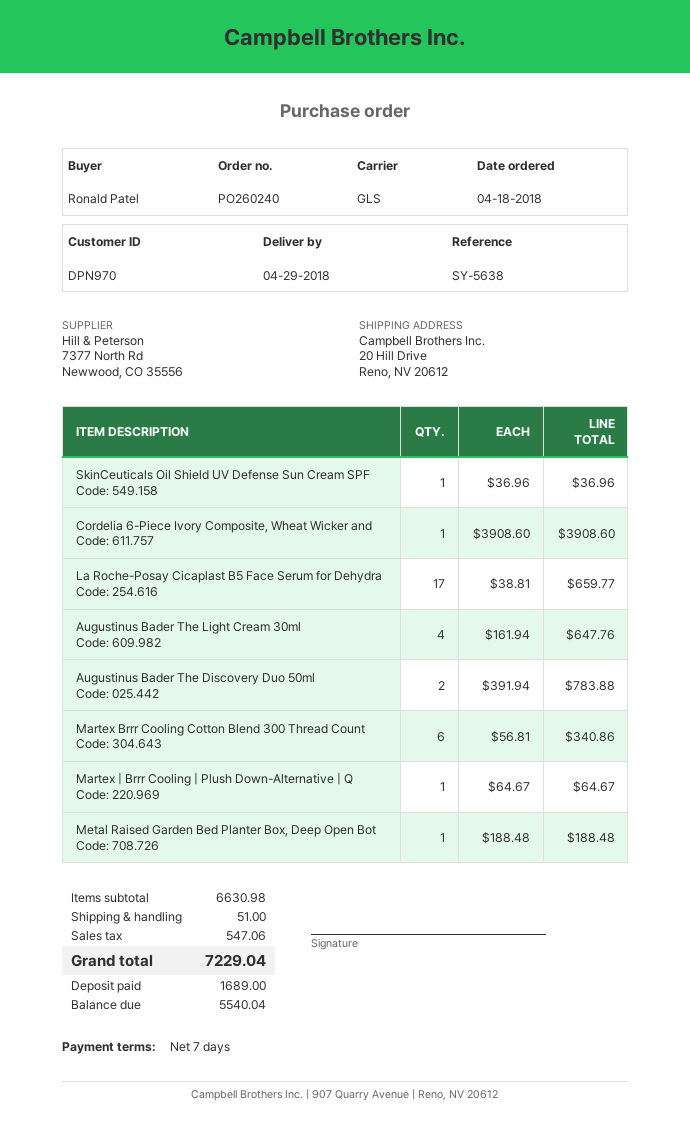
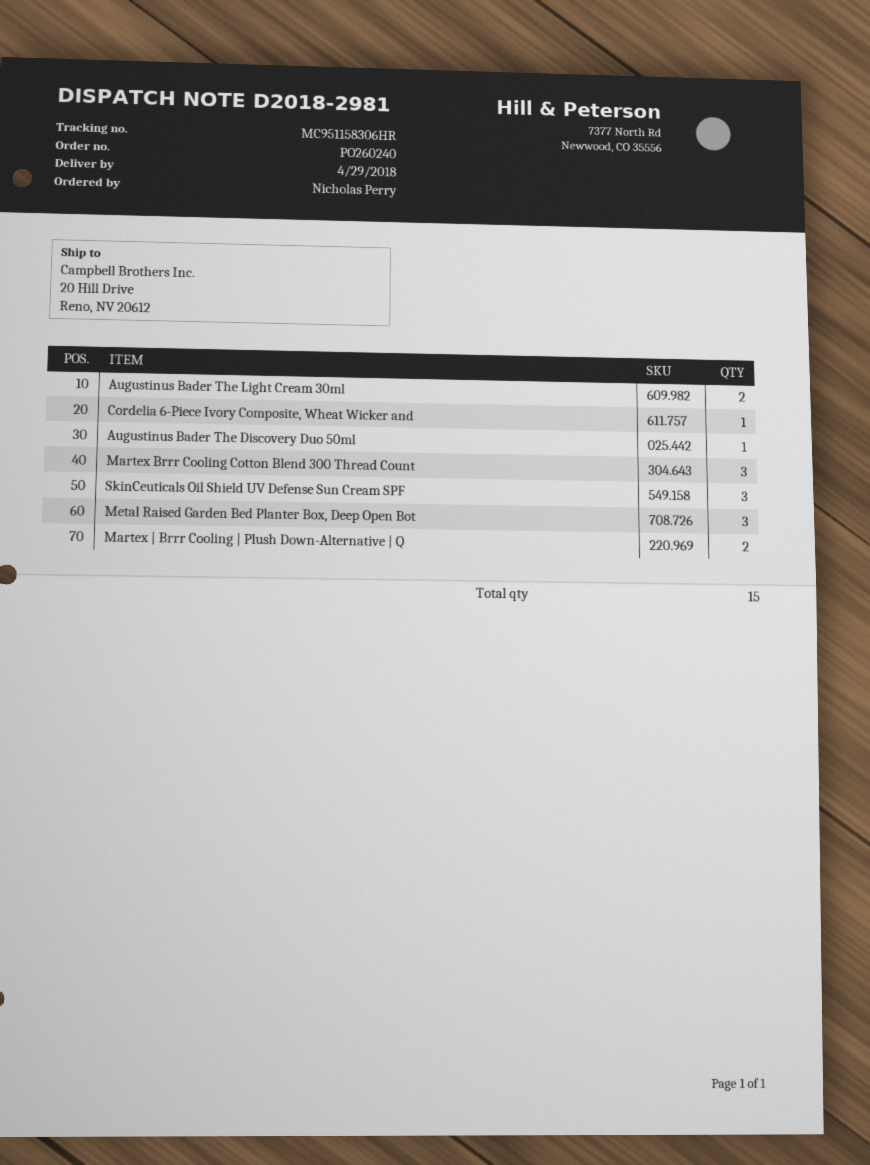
ordered by: Ronald Patel -> Nicholas Perry
SkinCeuticals Oil Shield UV Defense Sun Cream SPF: 1 -> 3
La Roche-Posay Cicaplast B5 Face Serum for Dehydra: 17 -> none
Augustinus Bader The Light Cream 30ml: 4 -> 2
Augustinus Bader The Discovery Duo 50ml: 2 -> 1
Martex Brrr Cooling Cotton Blend 300 Thread Count: 6 -> 3
Martex | Brrr Cooling | Plush Down-Alternative | Q: 1 -> 2
Metal Raised Garden Bed Planter Box, Deep Open Bot: 1 -> 3

